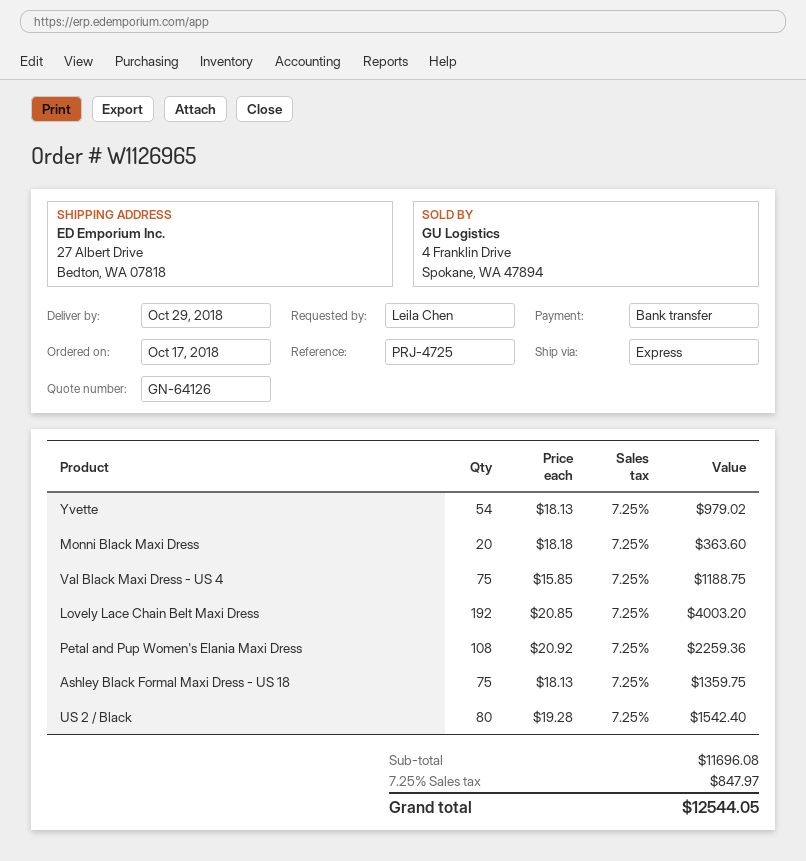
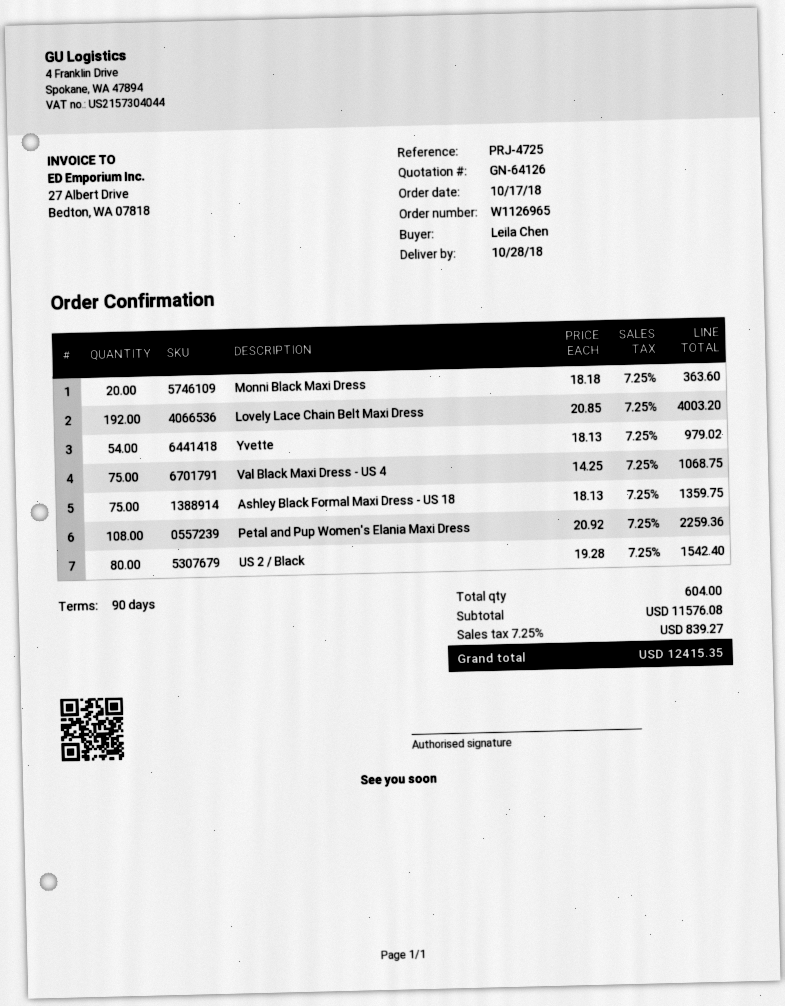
delivery date: 2018-10-29 -> 2018-10-28
Val Black Maxi Dress - US 4: 75 x 15.85 = 1188.75 -> 75 x 14.25 = 1068.75
subtotal: 11696.08 -> 11576.08
tax: 7.25% = 847.97 -> 7.25% = 839.27
total: 12544.05 -> 12415.35

